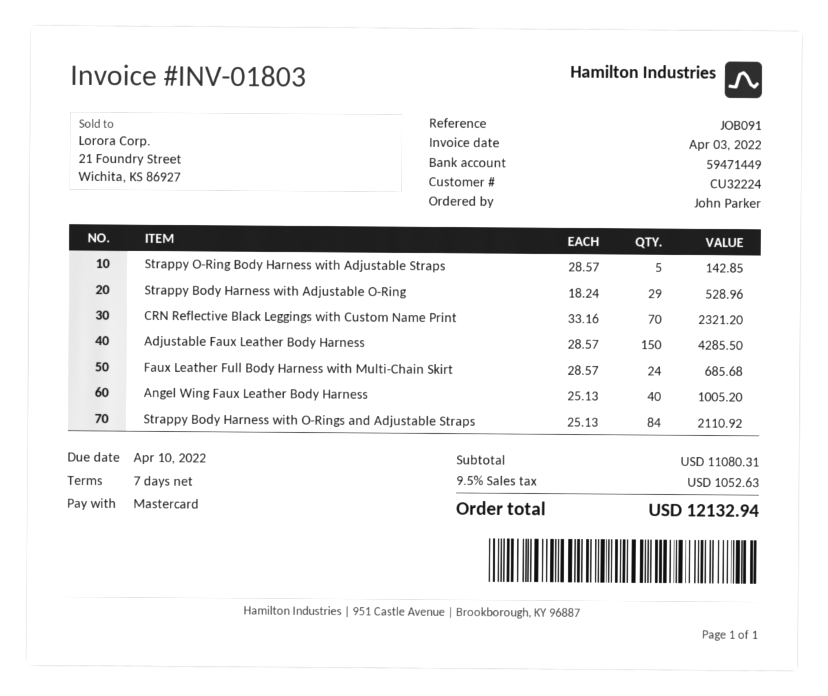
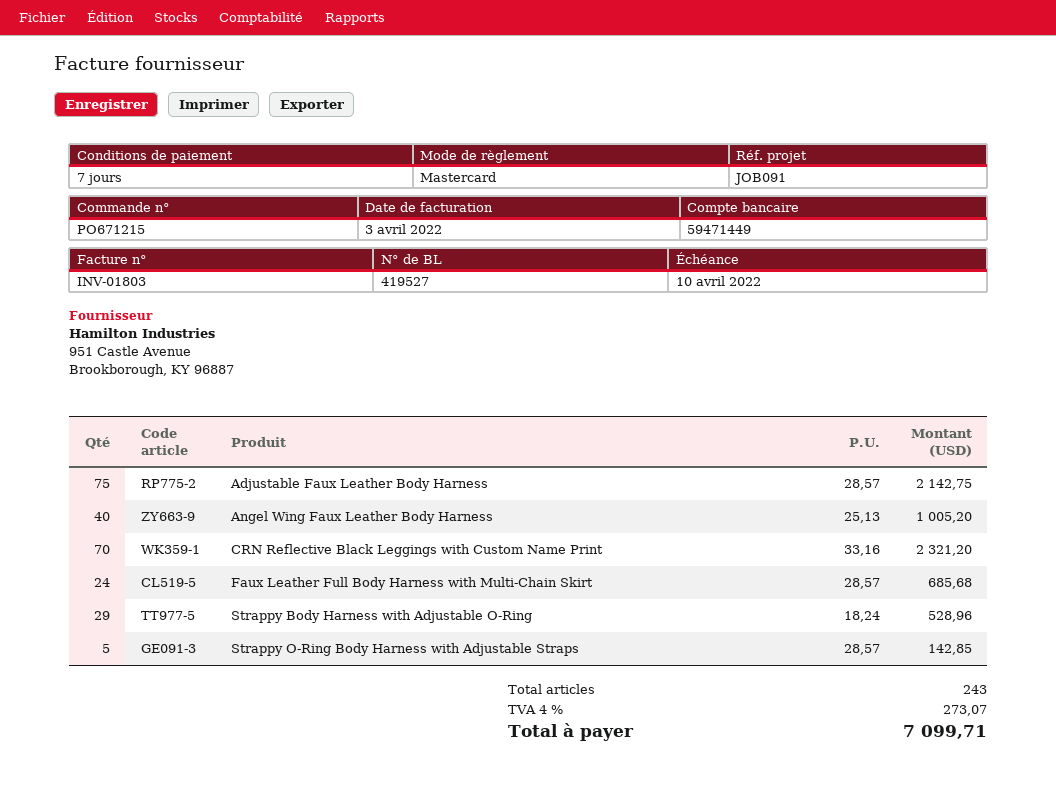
Adjustable Faux Leather Body Harness: 150 x 28.57 = 4285.50 -> 75 x 28.57 = 2142.75
Strappy Body Harness with O-Rings and Adjustable Straps: 84 x 25.13 = 2110.92 -> none
tax: 9.5% = 1052.63 -> 4% = 273.07
total: 12132.94 -> 7099.71

